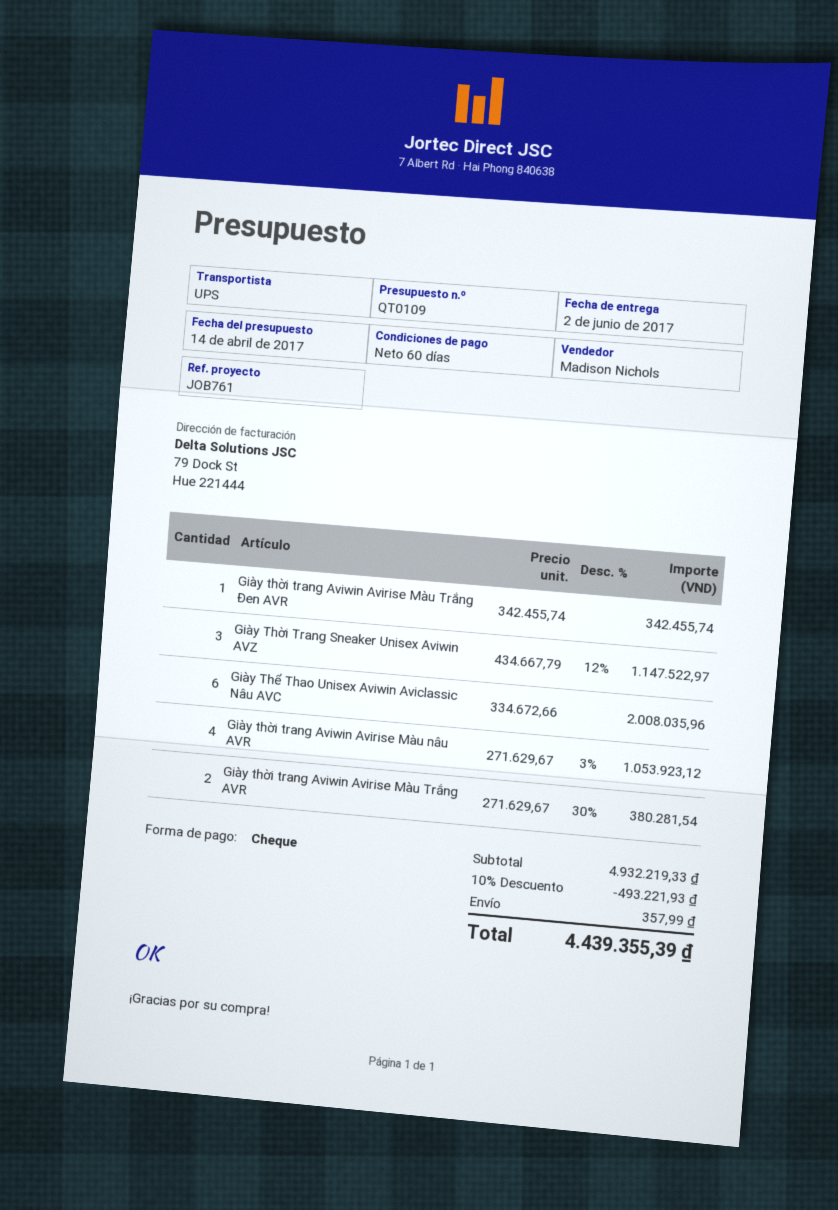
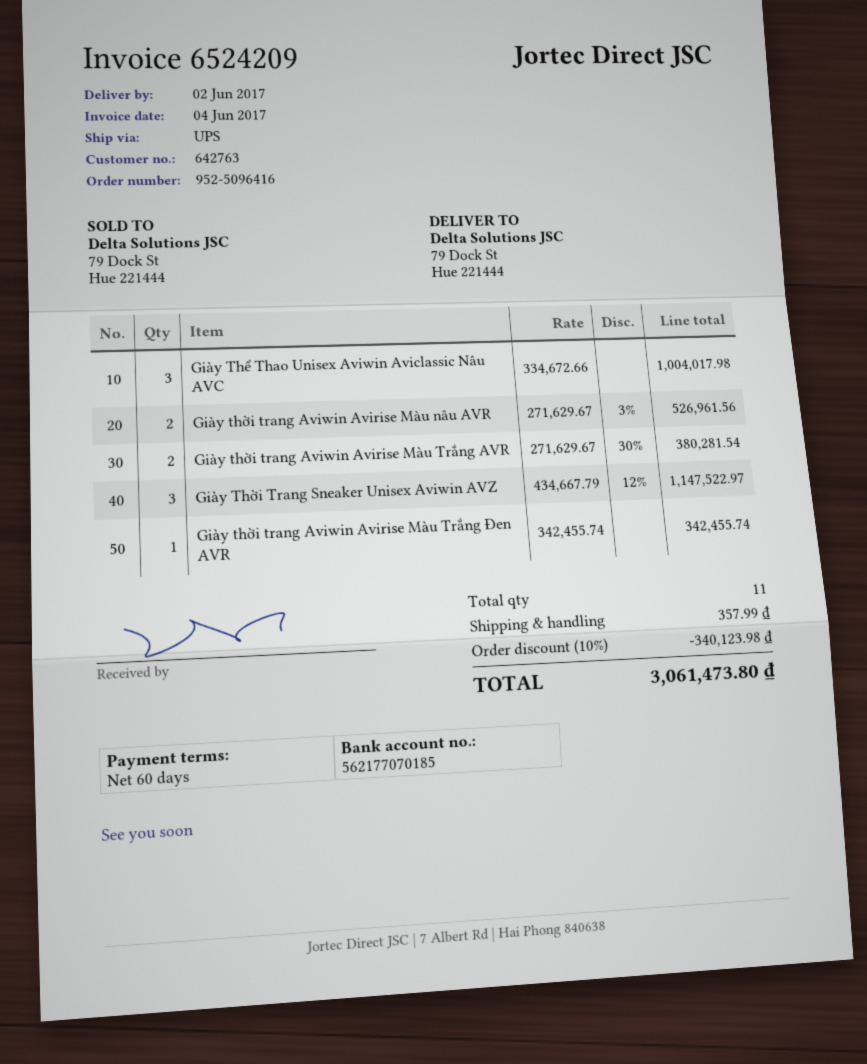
Giày Thể Thao Unisex Aviwin Aviclassic Nâu AVC: 6 x 334672.66 = 2008035.96 -> 3 x 334672.66 = 1004017.98
Giày thời trang Aviwin Avirise Màu nâu AVR: 4 x 271629.67 - 3% = 1053923.12 -> 2 x 271629.67 - 3% = 526961.56
discount: 10% = 493221.93 -> 10% = 340123.98
total: 4439355.39 -> 3061473.80

